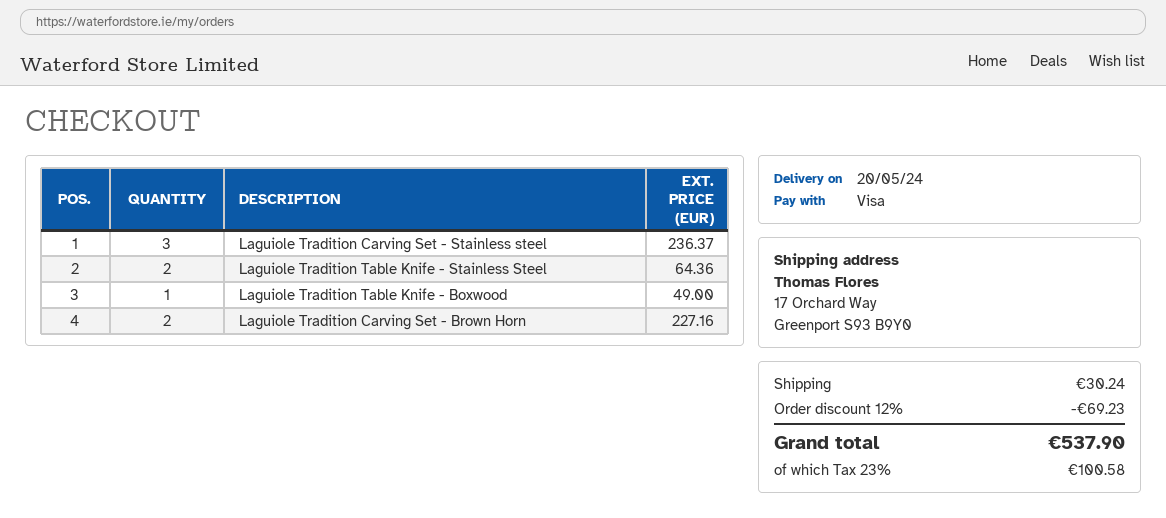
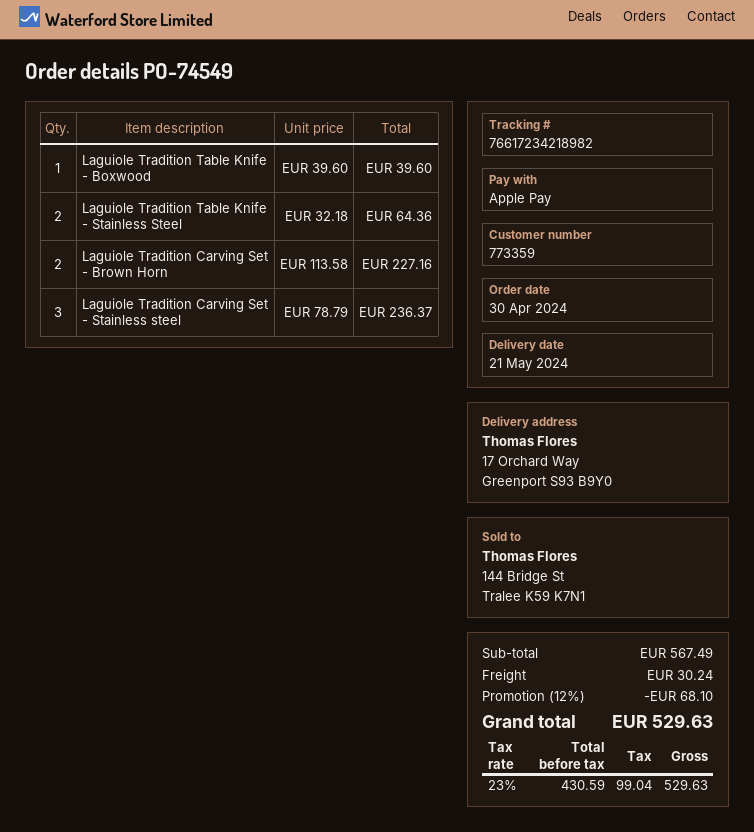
delivery date: 2024-05-20 -> 2024-05-21
payment method: Visa -> Apple Pay
Laguiole Tradition Table Knife - Boxwood: 1 for 49.00 -> 1 for 39.60
discount: 12% = 69.23 -> 12% = 68.10
tax: 23% = 100.58 -> 23% = 99.04
total: 537.90 -> 529.63

